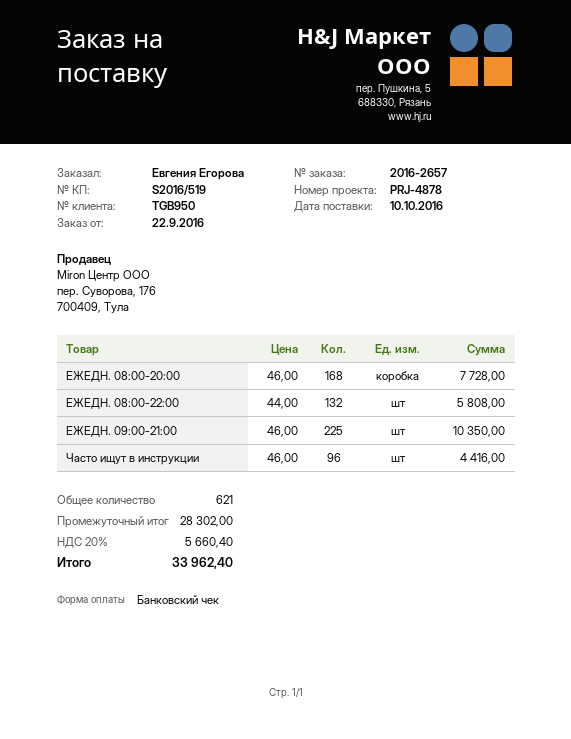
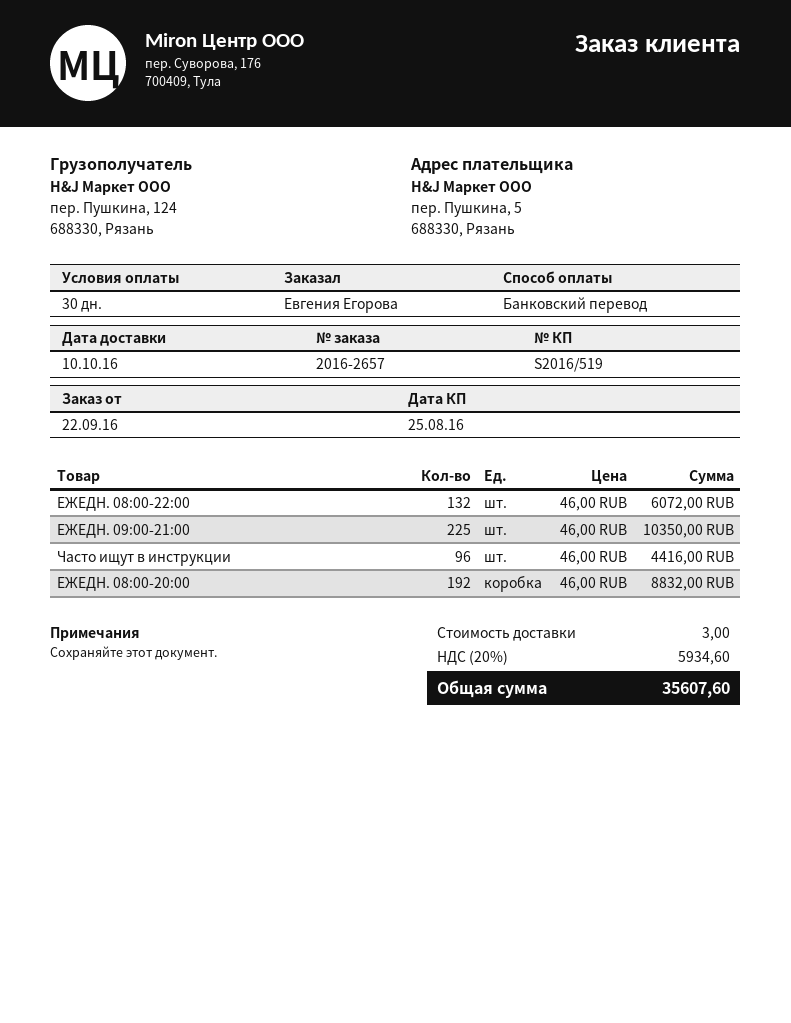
payment method: cheque -> bank transfer
ЕЖЕДН. 08:00-20:00: 168 x 46.00 = 7728.00 -> 192 x 46.00 = 8832.00
ЕЖЕДН. 08:00-22:00: 132 x 44.00 = 5808.00 -> 132 x 46.00 = 6072.00
shipping: none -> 3.00
tax: 20% = 5660.40 -> 20% = 5934.60
total: 33962.40 -> 35607.60

